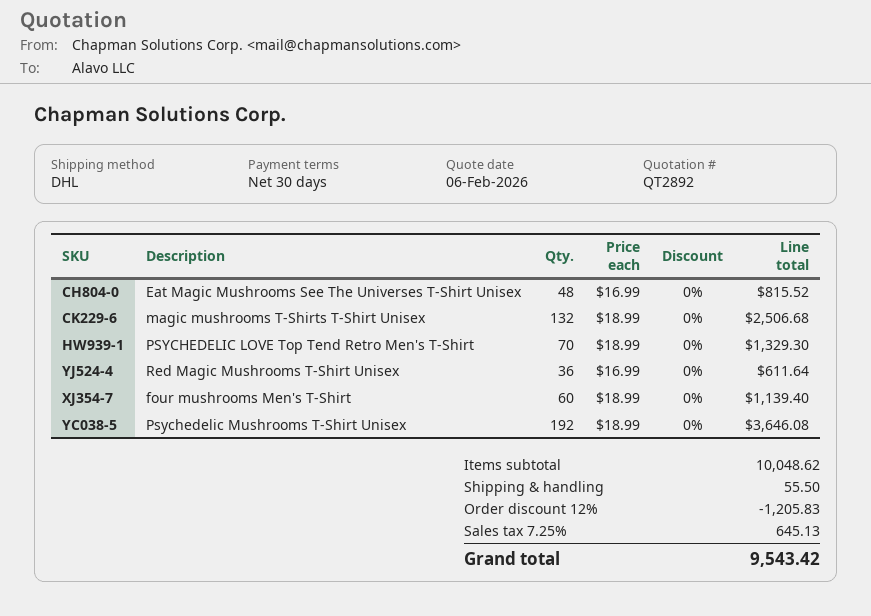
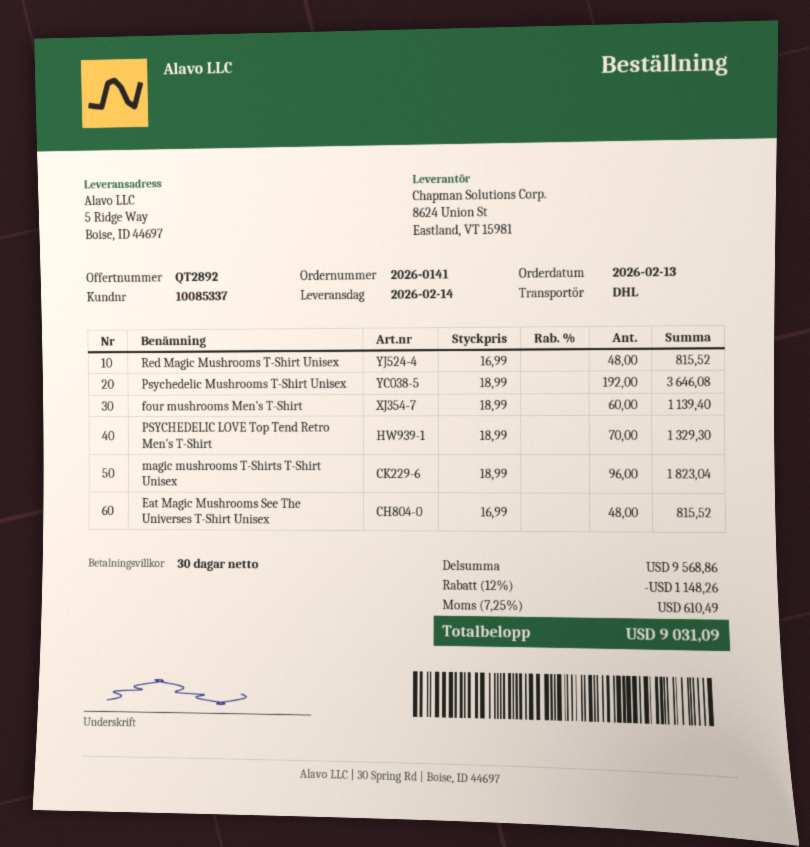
magic mushrooms T-Shirts T-Shirt Unisex: 132 x 18.99 = 2506.68 -> 96 x 18.99 = 1823.04
Red Magic Mushrooms T-Shirt Unisex: 36 x 16.99 = 611.64 -> 48 x 16.99 = 815.52
subtotal: 10048.62 -> 9568.86
discount: 12% = 1205.83 -> 12% = 1148.26
shipping: 55.50 -> none
tax: 7.25% = 645.13 -> 7.25% = 610.49
total: 9543.42 -> 9031.09

